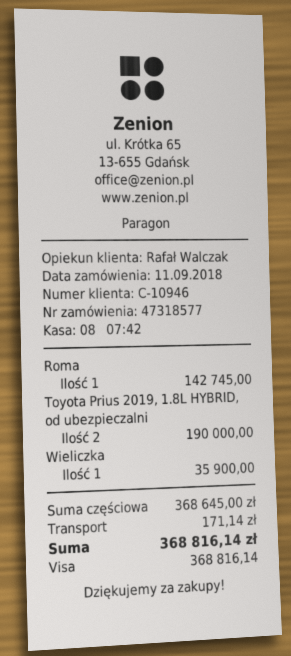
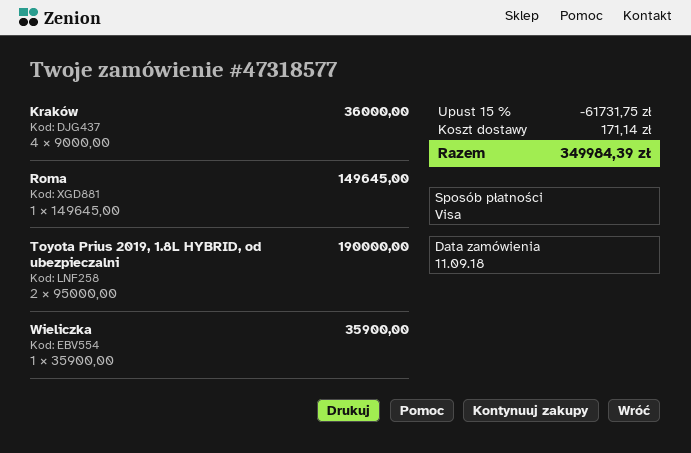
Roma: 1 for 142745.00 -> 1 for 149645.00
Kraków: none -> 4 for 36000.00
discount: none -> 15% = 61731.75
total: 368816.14 -> 349984.39

